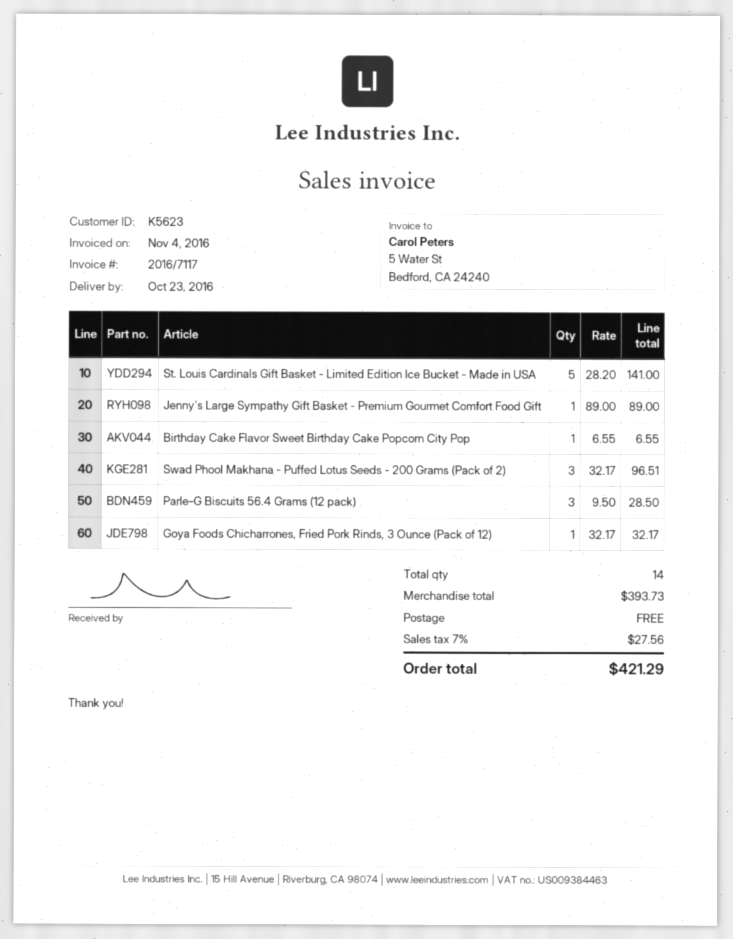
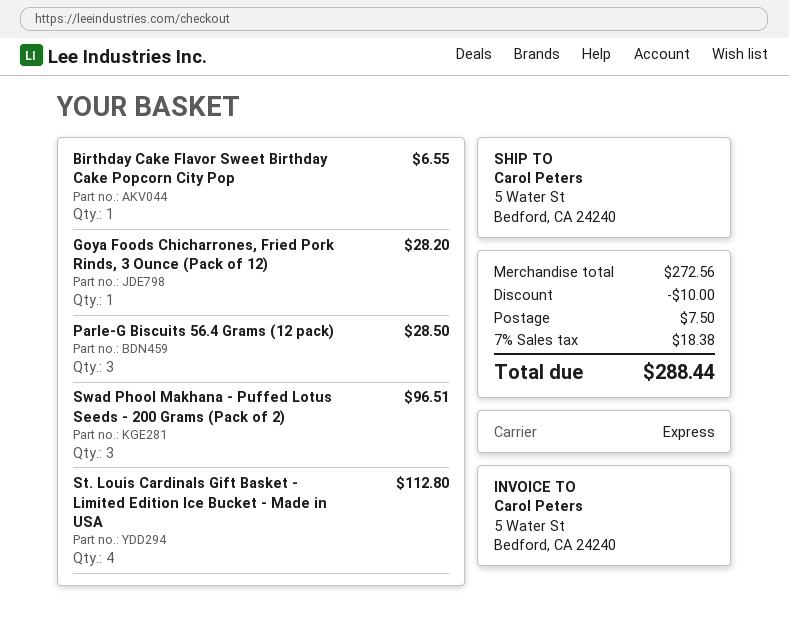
St. Louis Cardinals Gift Basket - Limited Edition Ice Bucket - Made in USA: 5 for 141.00 -> 4 for 112.80
Jenny's Large Sympathy Gift Basket - Premium Gourmet Comfort Food Gift: 1 for 89.00 -> none
Goya Foods Chicharrones, Fried Pork Rinds, 3 Ounce (Pack of 12): 1 for 32.17 -> 1 for 28.20
subtotal: 393.73 -> 272.56
discount: none -> 10.00
shipping: 0.00 -> 7.50
tax: 7% = 27.56 -> 7% = 18.38
total: 421.29 -> 288.44

